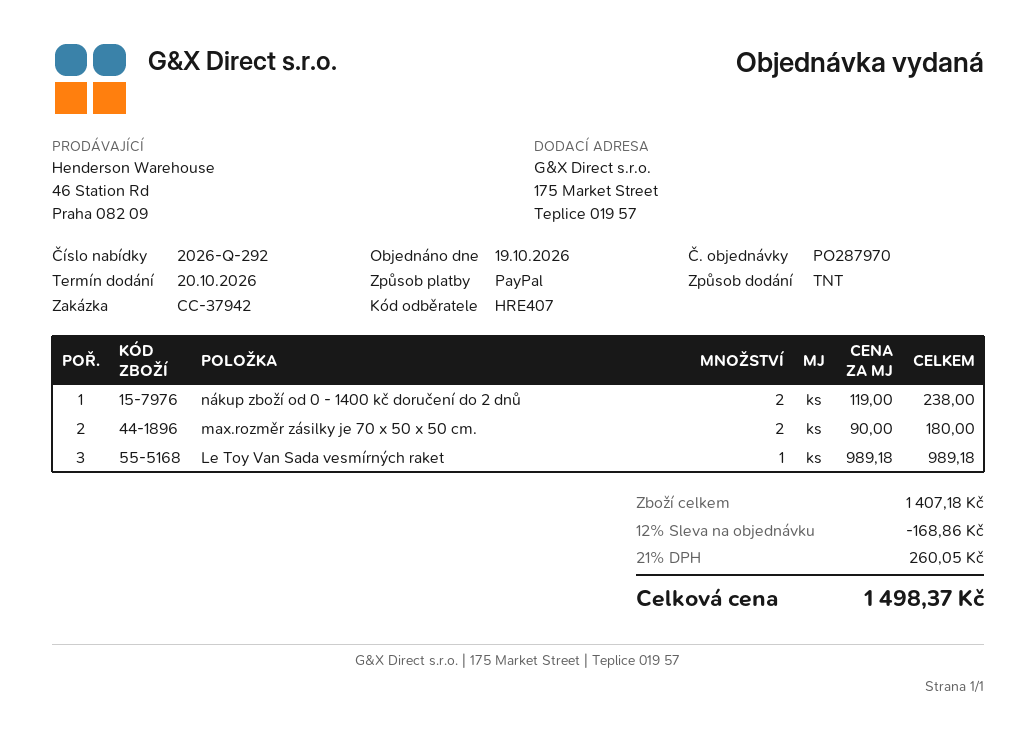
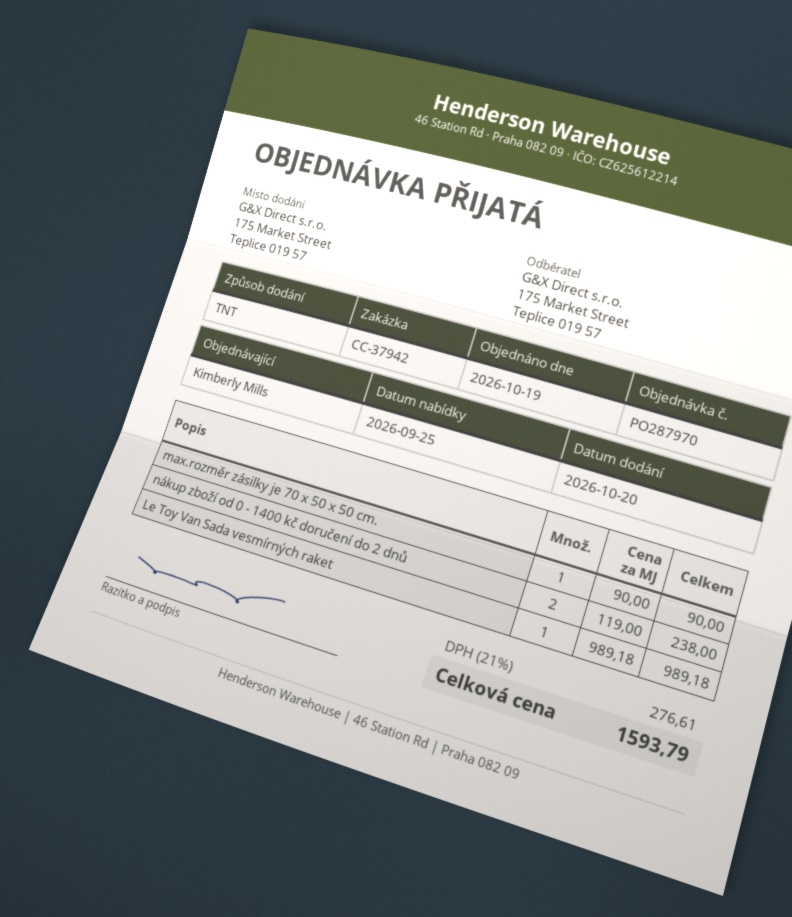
max.rozměr zásilky je 70 x 50 x 50 cm.: 2 x 90.00 = 180.00 -> 1 x 90.00 = 90.00
discount: 12% = 168.86 -> none
tax: 21% = 260.05 -> 21% = 276.61
total: 1498.37 -> 1593.79

